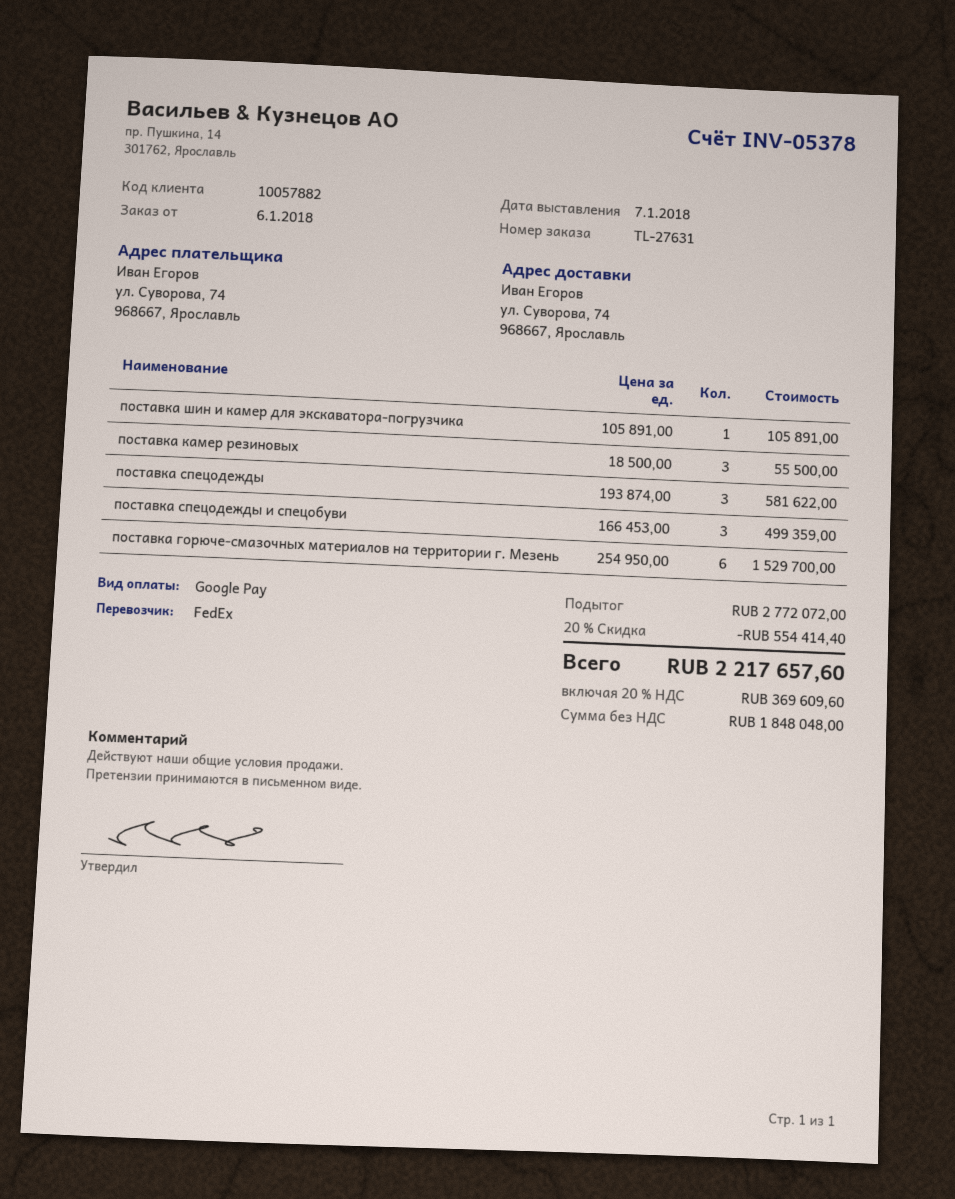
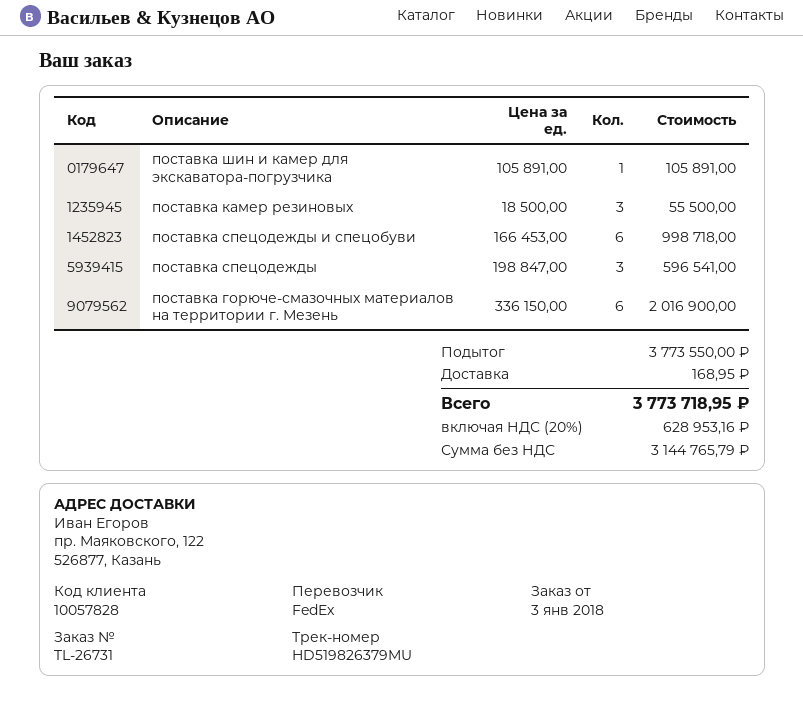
order number: TL-27631 -> TL-26731
order date: 2018-01-06 -> 2018-01-03
customer number: 10057882 -> 10057828
ship to: ул. Суворова, 74, 968667, Ярославль -> пр. Маяковского, 122, 526877, Казань
поставка спецодежды: 3 x 193874.00 = 581622.00 -> 3 x 198847.00 = 596541.00
поставка спецодежды и спецобуви: 3 x 166453.00 = 499359.00 -> 6 x 166453.00 = 998718.00
поставка горюче-смазочных материалов на территории г. Мезень: 6 x 254950.00 = 1529700.00 -> 6 x 336150.00 = 2016900.00
subtotal: 2772072.00 -> 3773550.00
discount: 20% = 554414.40 -> none
shipping: none -> 168.95
net: 1848048.00 -> 3144765.79
tax: 20% = 369609.60 -> 20% = 628953.16
total: 2217657.60 -> 3773718.95

